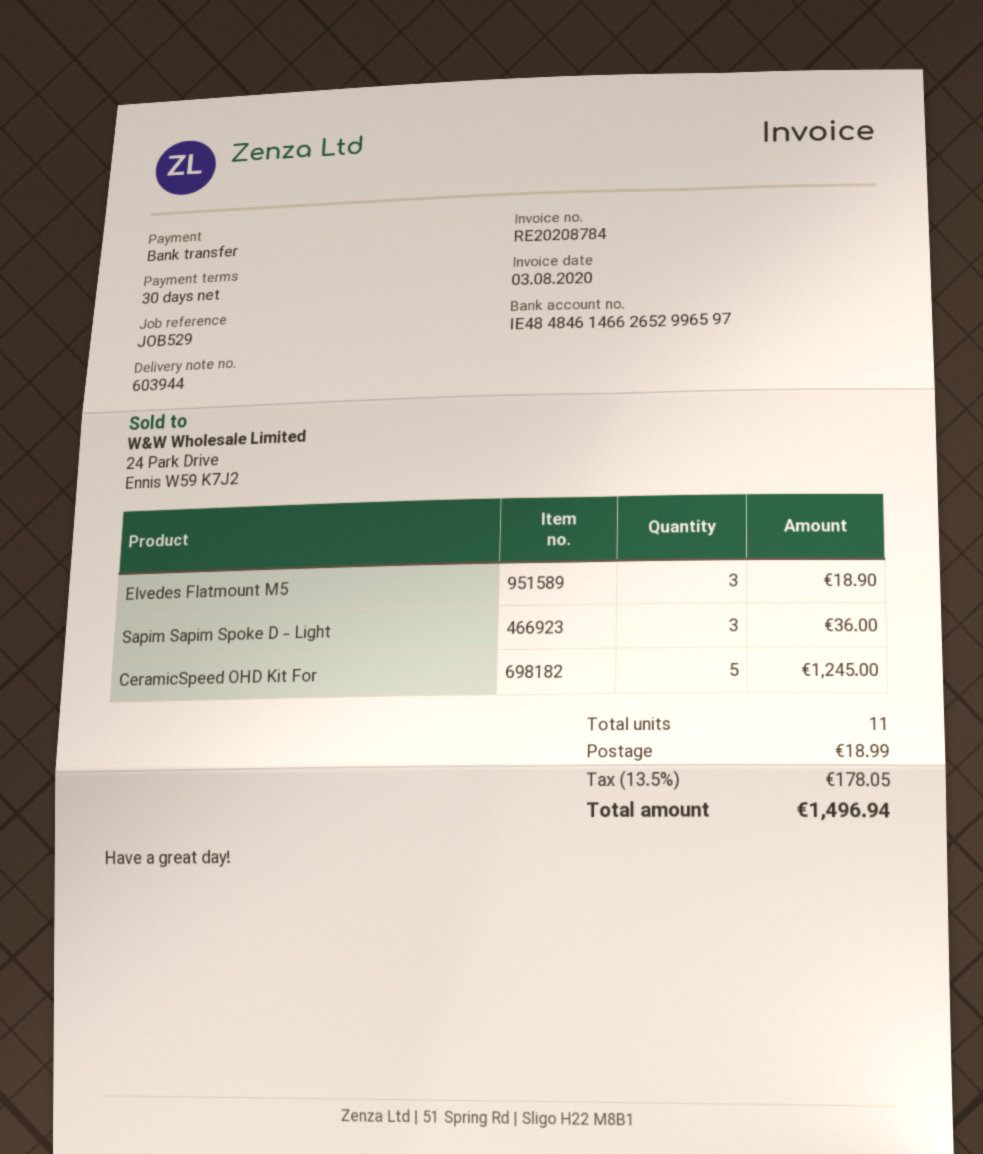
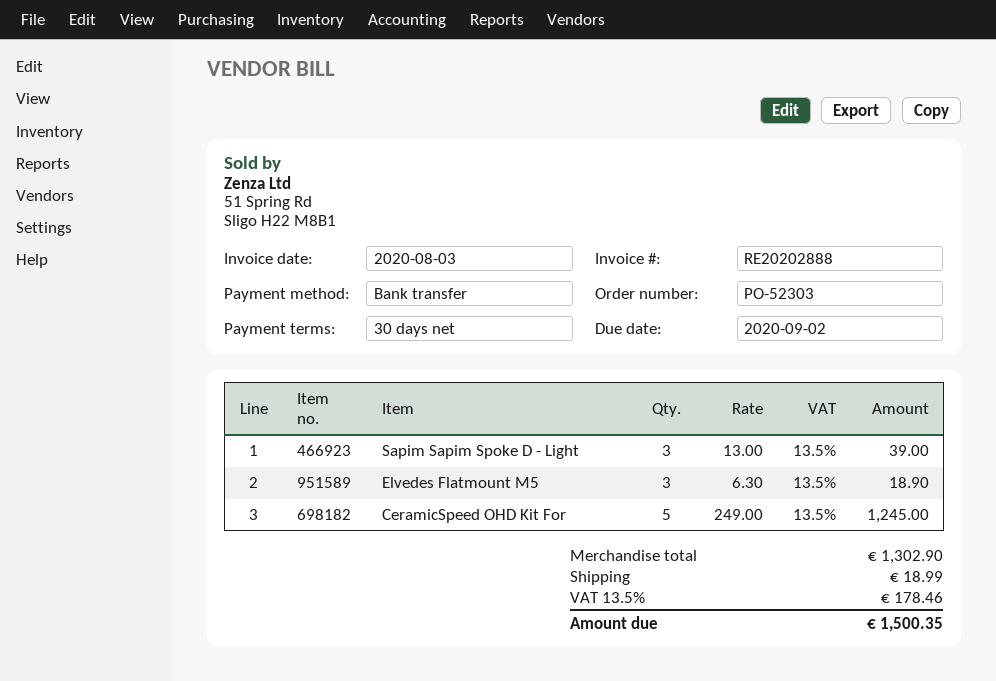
invoice number: RE20208784 -> RE20202888
Sapim Sapim Spoke D - Light: 3 for 36.00 -> 3 for 39.00
tax: 13.5% = 178.05 -> 13.5% = 178.46
total: 1496.94 -> 1500.35

